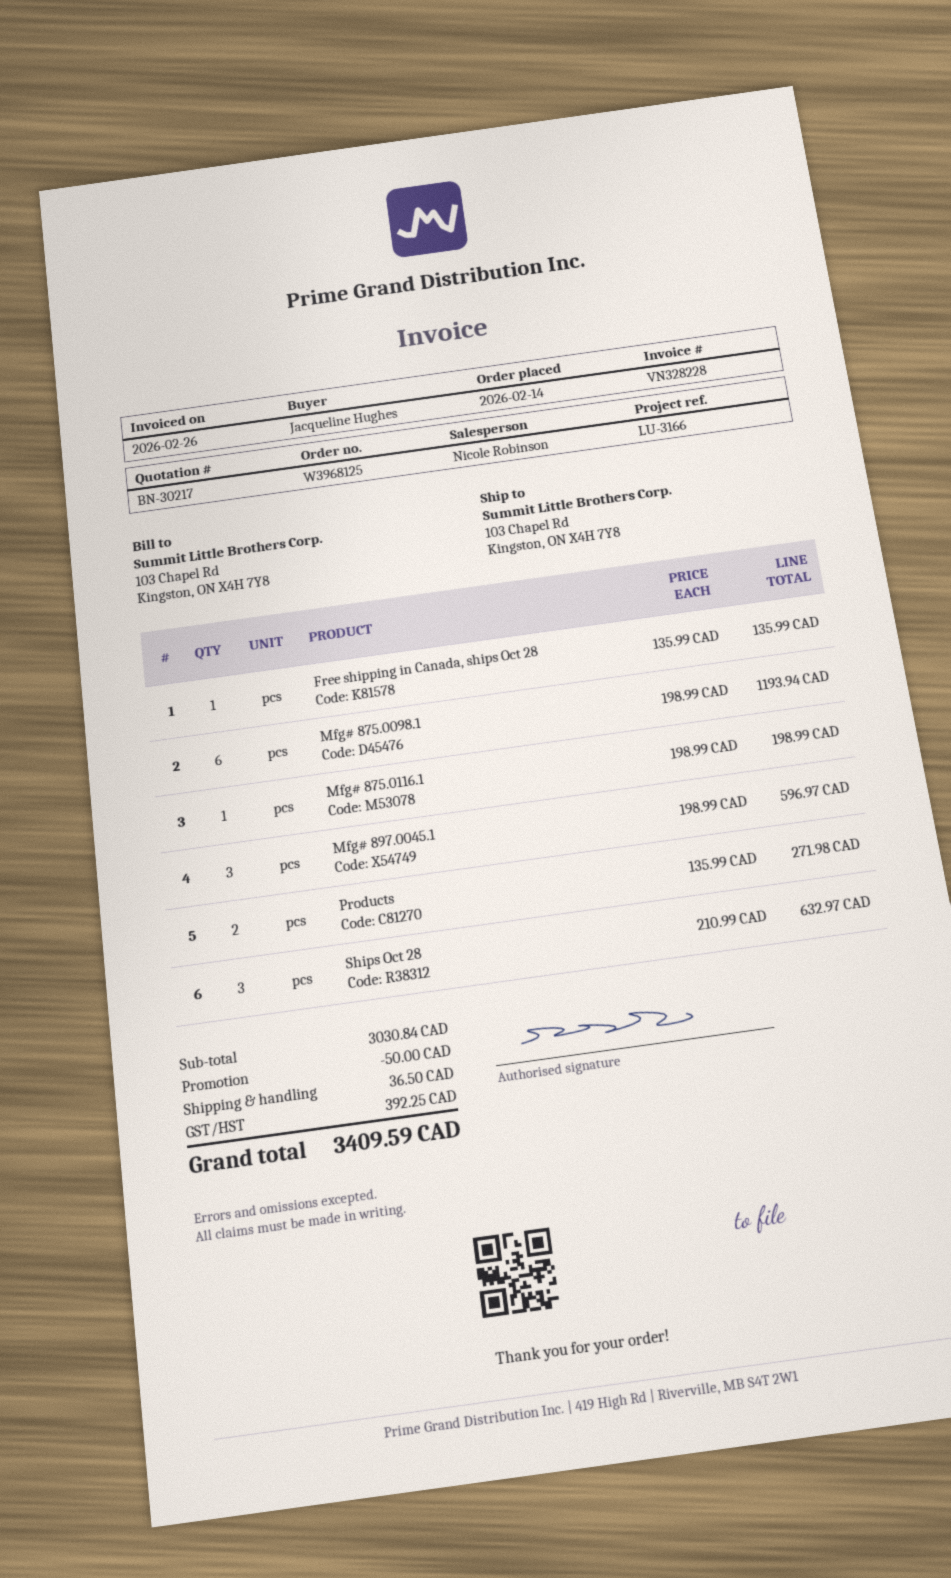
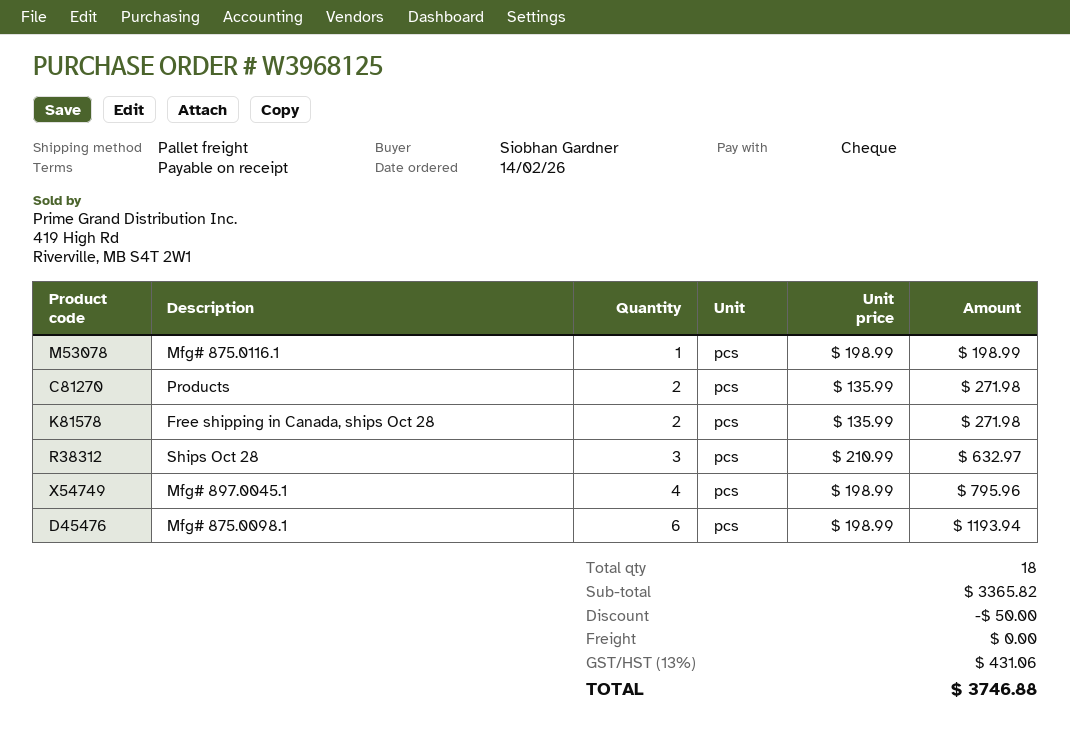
ordered by: Jacqueline Hughes -> Siobhan Gardner
Free shipping in Canada, ships Oct 28: 1 x 135.99 = 135.99 -> 2 x 135.99 = 271.98
Mfg# 897.0045.1: 3 x 198.99 = 596.97 -> 4 x 198.99 = 795.96
subtotal: 3030.84 -> 3365.82
shipping: 36.50 -> 0.00
tax: 392.25 -> 431.06
total: 3409.59 -> 3746.88

